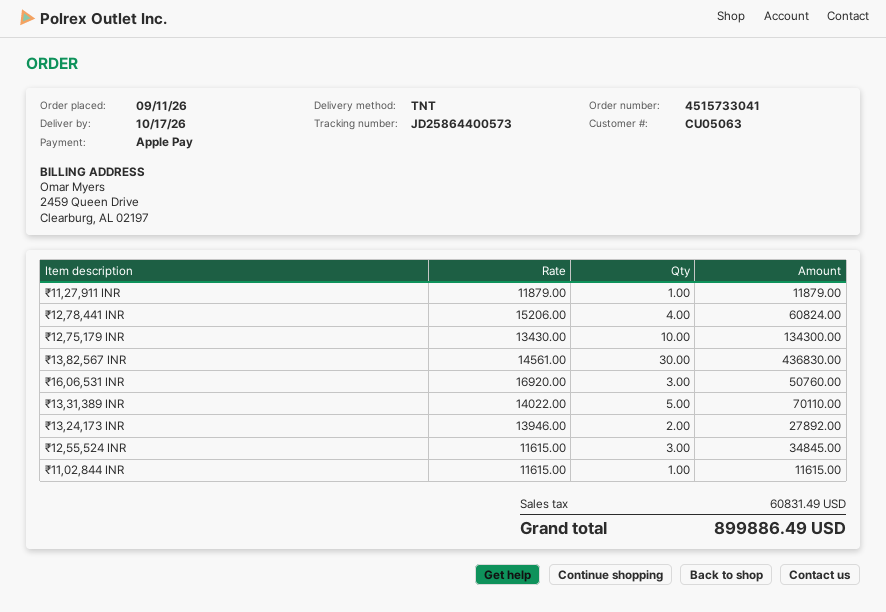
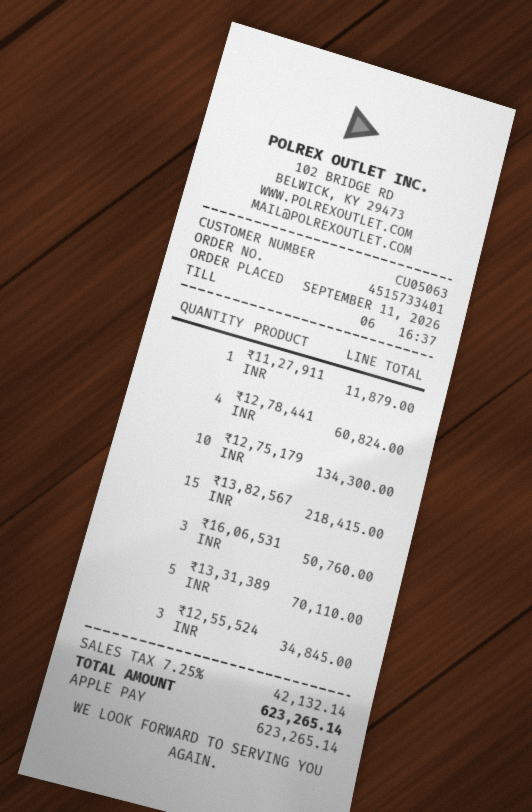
order number: 4515733041 -> 4515733401
₹13,82,567 INR: 30 for 436830.00 -> 15 for 218415.00
₹13,24,173 INR: 2 for 27892.00 -> none
₹11,02,844 INR: 1 for 11615.00 -> none
tax: 60831.49 -> 42132.14
total: 899886.49 -> 623265.14

